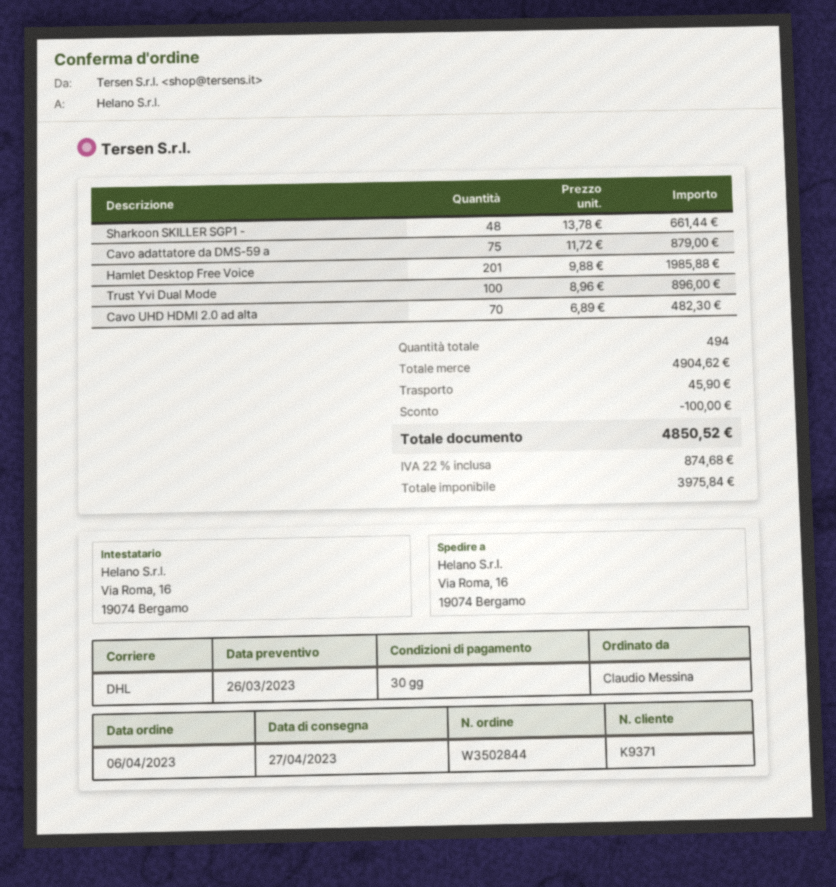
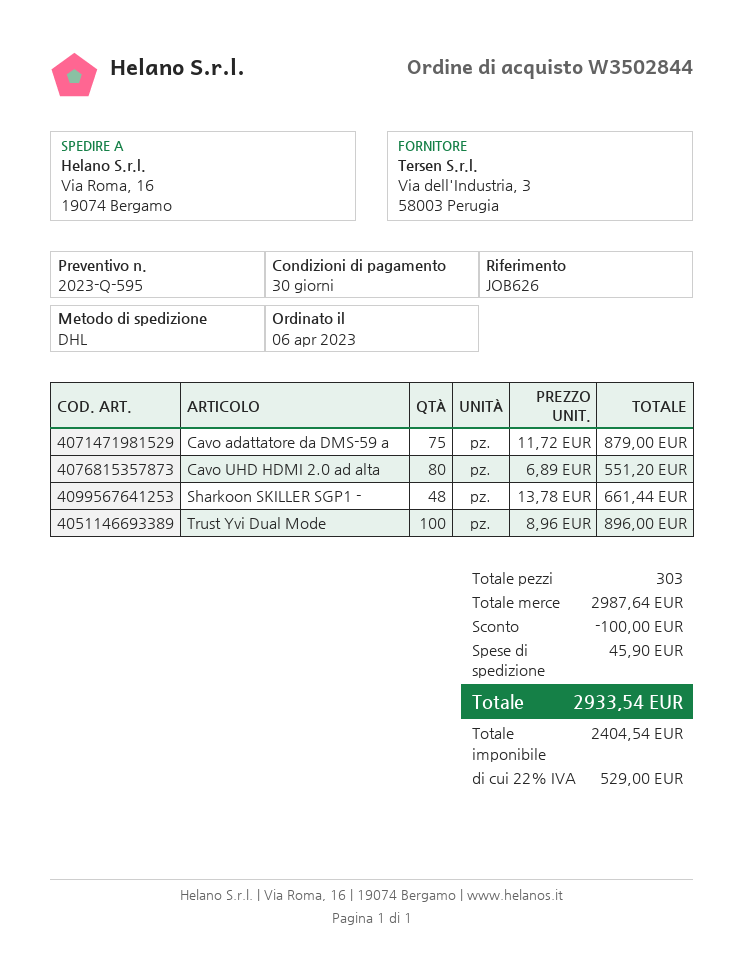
Hamlet Desktop Free Voice: 201 x 9.88 = 1985.88 -> none
Cavo UHD HDMI 2.0 ad alta: 70 x 6.89 = 482.30 -> 80 x 6.89 = 551.20
total quantity: 494 -> 303
subtotal: 4904.62 -> 2987.64
net: 3975.84 -> 2404.54
tax: 22% = 874.68 -> 22% = 529.00
total: 4850.52 -> 2933.54

